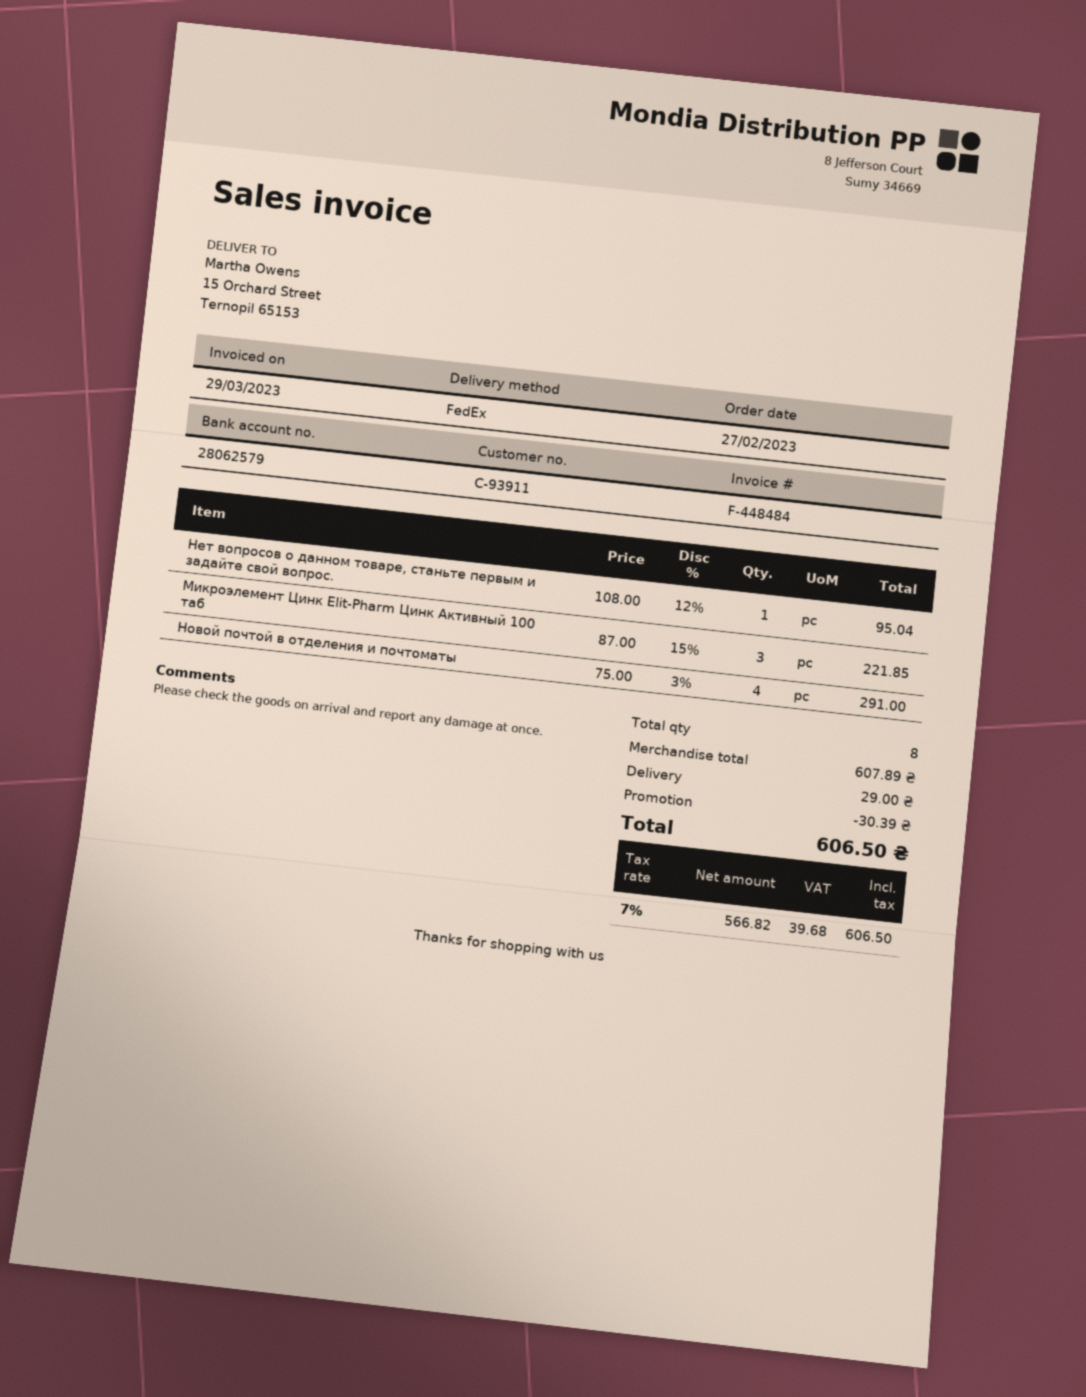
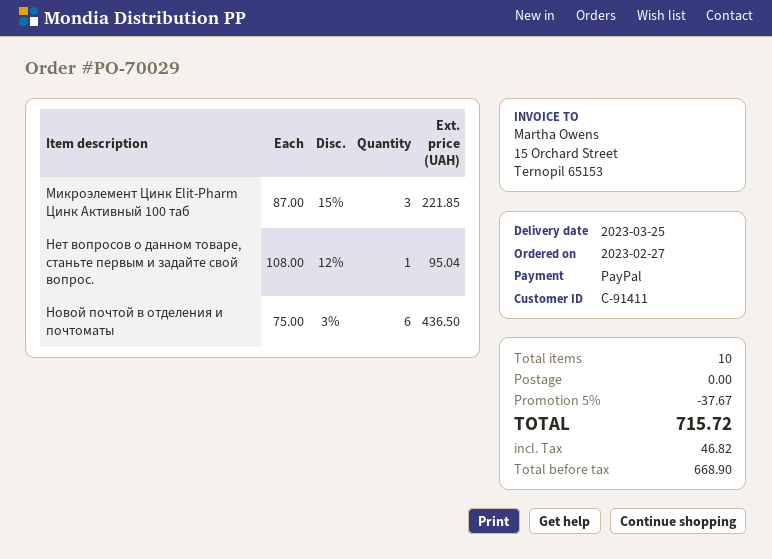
customer number: C-93911 -> C-91411
Новой почтой в отделения и почтоматы: 4 x 75.00 - 3% = 291.00 -> 6 x 75.00 - 3% = 436.50
total quantity: 8 -> 10
discount: 30.39 -> 37.67
shipping: 29.00 -> 0.00
net: 566.82 -> 668.90
tax: 39.68 -> 46.82
total: 606.50 -> 715.72

